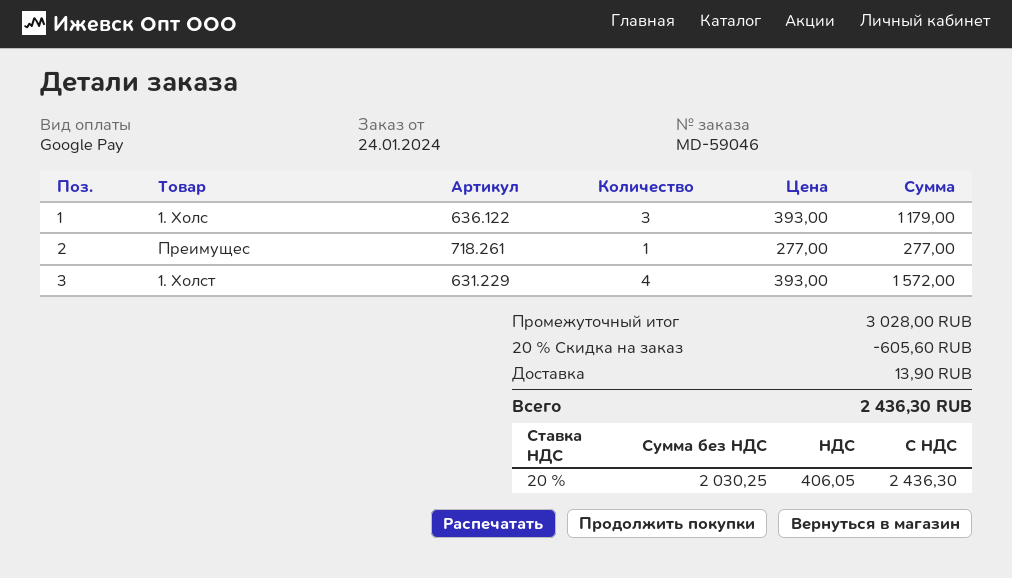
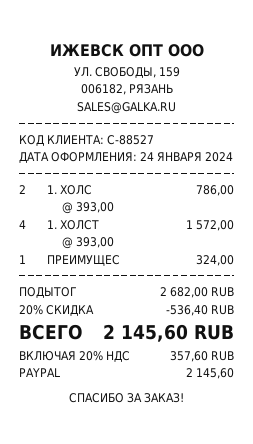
payment method: Google Pay -> PayPal
1. Холс: 3 x 393.00 = 1179.00 -> 2 x 393.00 = 786.00
Преимущес: 1 x 277.00 = 277.00 -> 1 x 324.00 = 324.00
subtotal: 3028.00 -> 2682.00
discount: 20% = 605.60 -> 20% = 536.40
shipping: 13.90 -> none
tax: 20% = 406.05 -> 20% = 357.60
total: 2436.30 -> 2145.60

